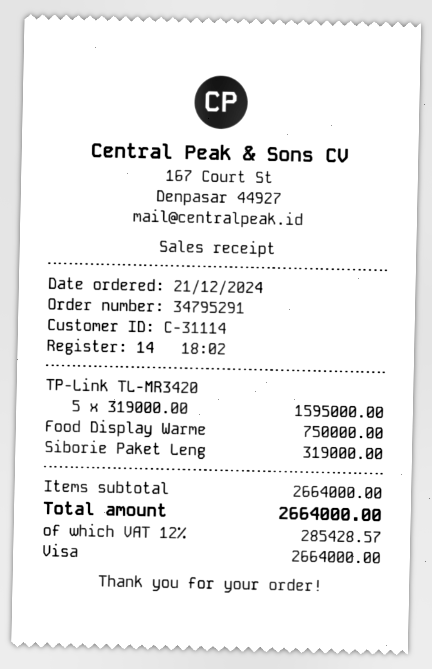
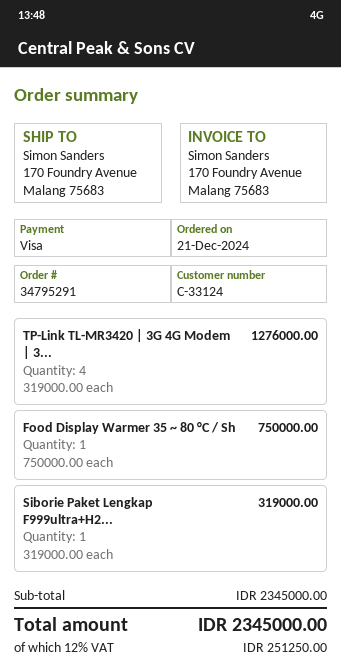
customer number: C-31114 -> C-33124
TP-Link TL-MR3420: 5 x 319000.00 = 1595000.00 -> 4 x 319000.00 = 1276000.00
subtotal: 2664000.00 -> 2345000.00
tax: 12% = 285428.57 -> 12% = 251250.00
total: 2664000.00 -> 2345000.00

